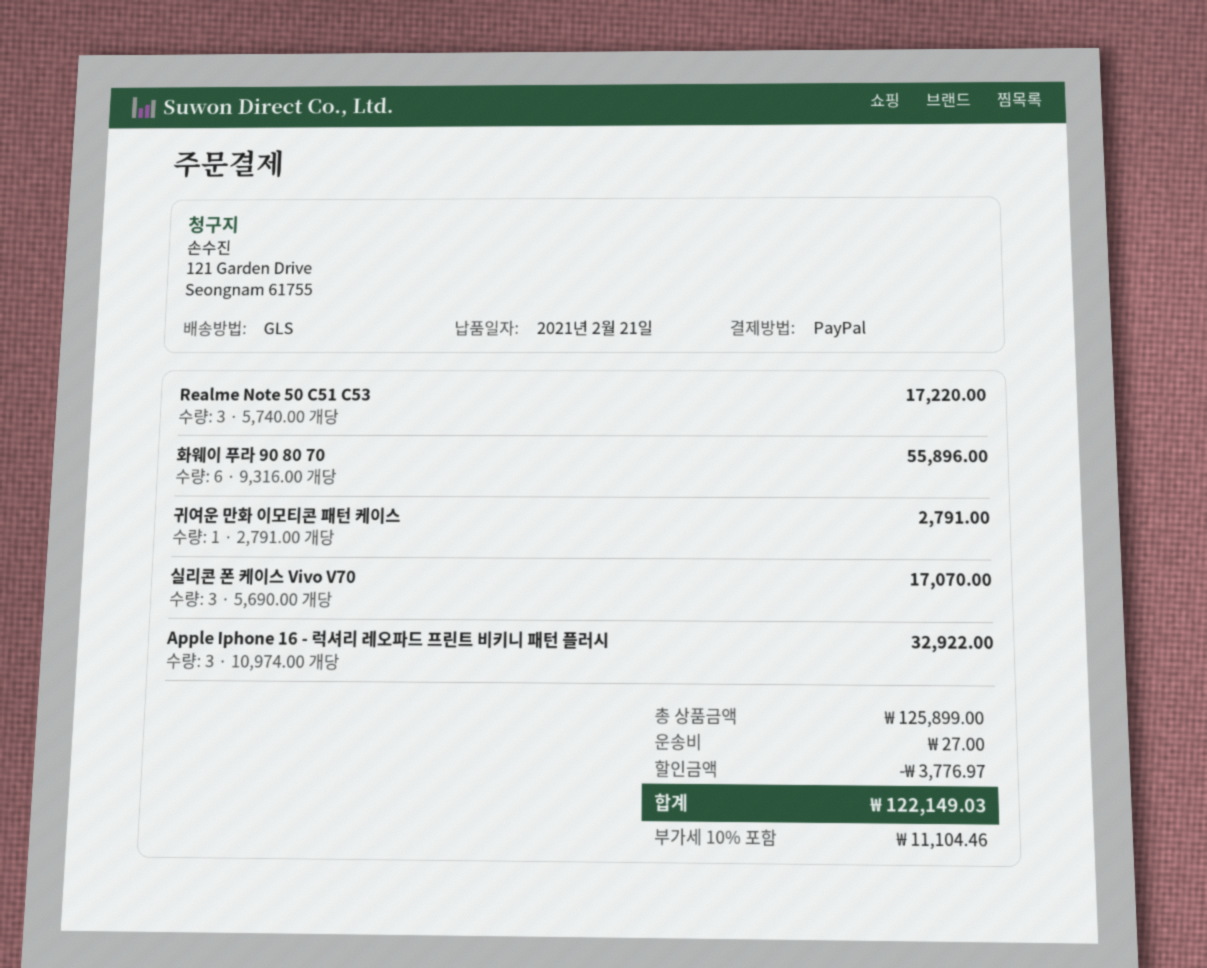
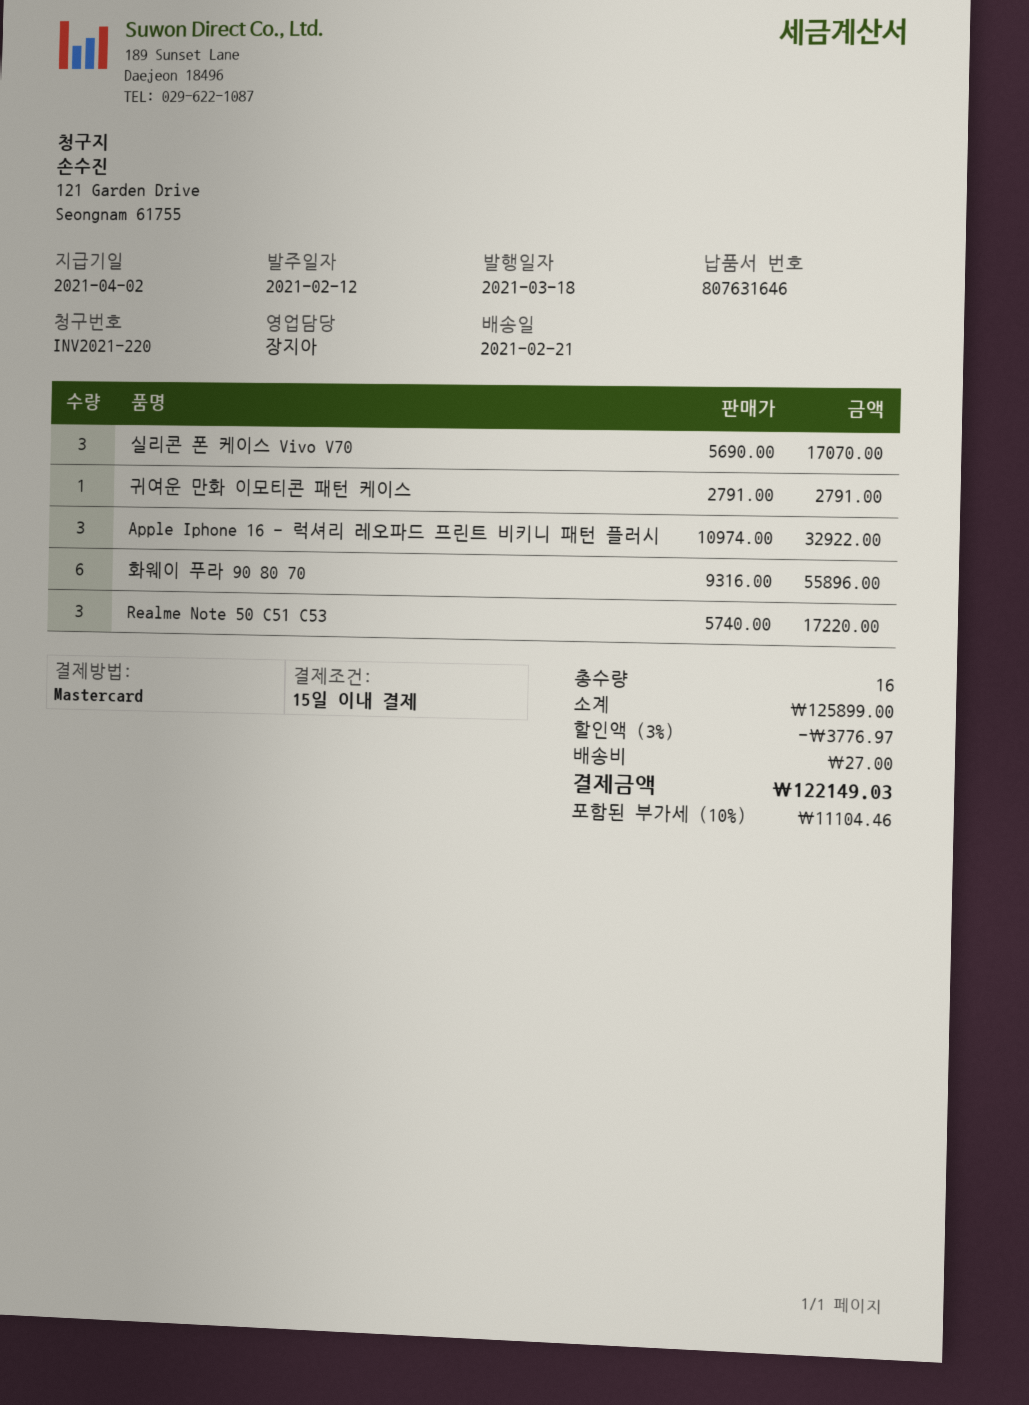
payment method: PayPal -> Mastercard

